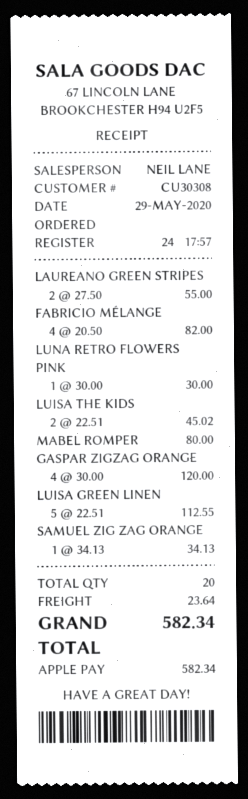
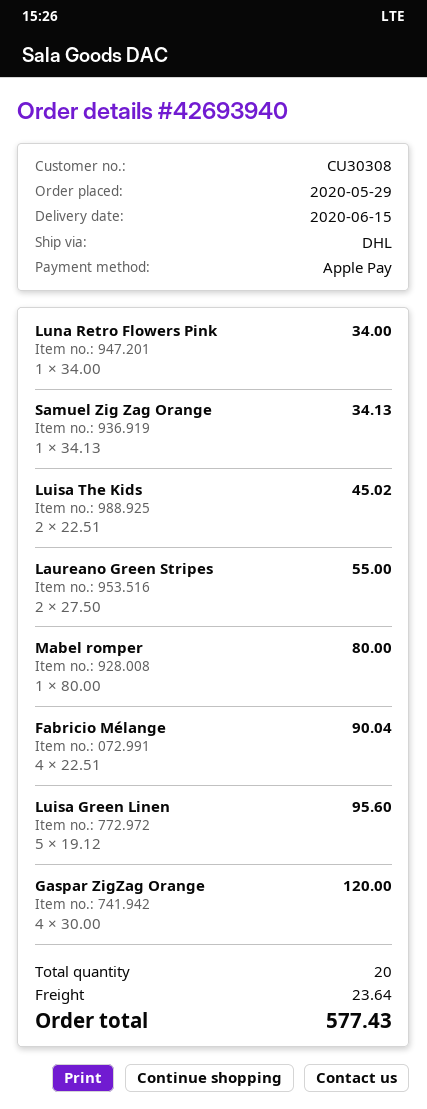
FABRICIO MÉLANGE: 4 x 20.50 = 82.00 -> 4 x 22.51 = 90.04
LUNA RETRO FLOWERS PINK: 1 x 30.00 = 30.00 -> 1 x 34.00 = 34.00
LUISA GREEN LINEN: 5 x 22.51 = 112.55 -> 5 x 19.12 = 95.60
total: 582.34 -> 577.43

